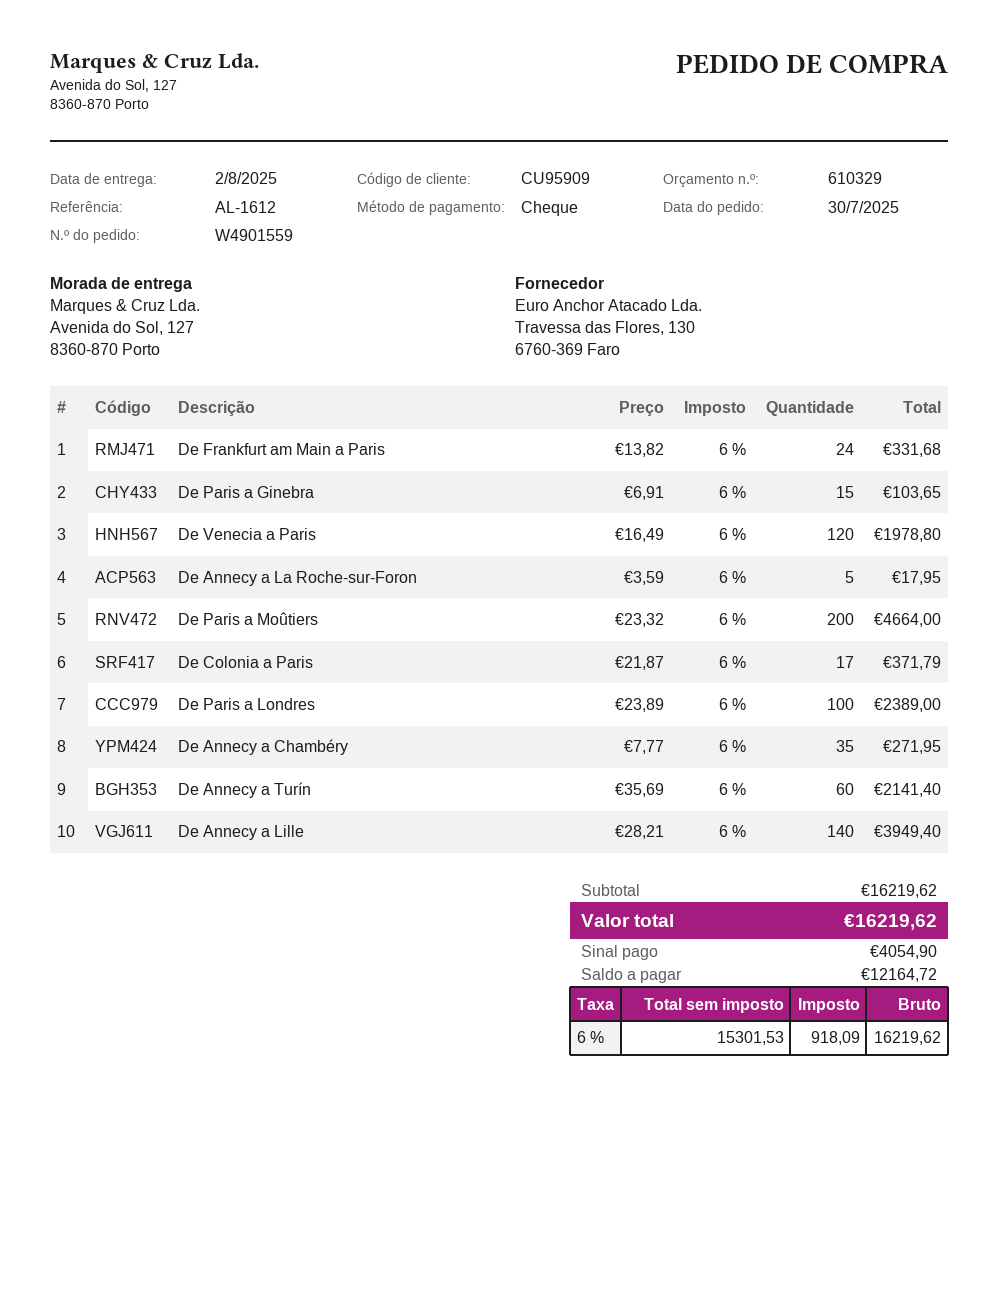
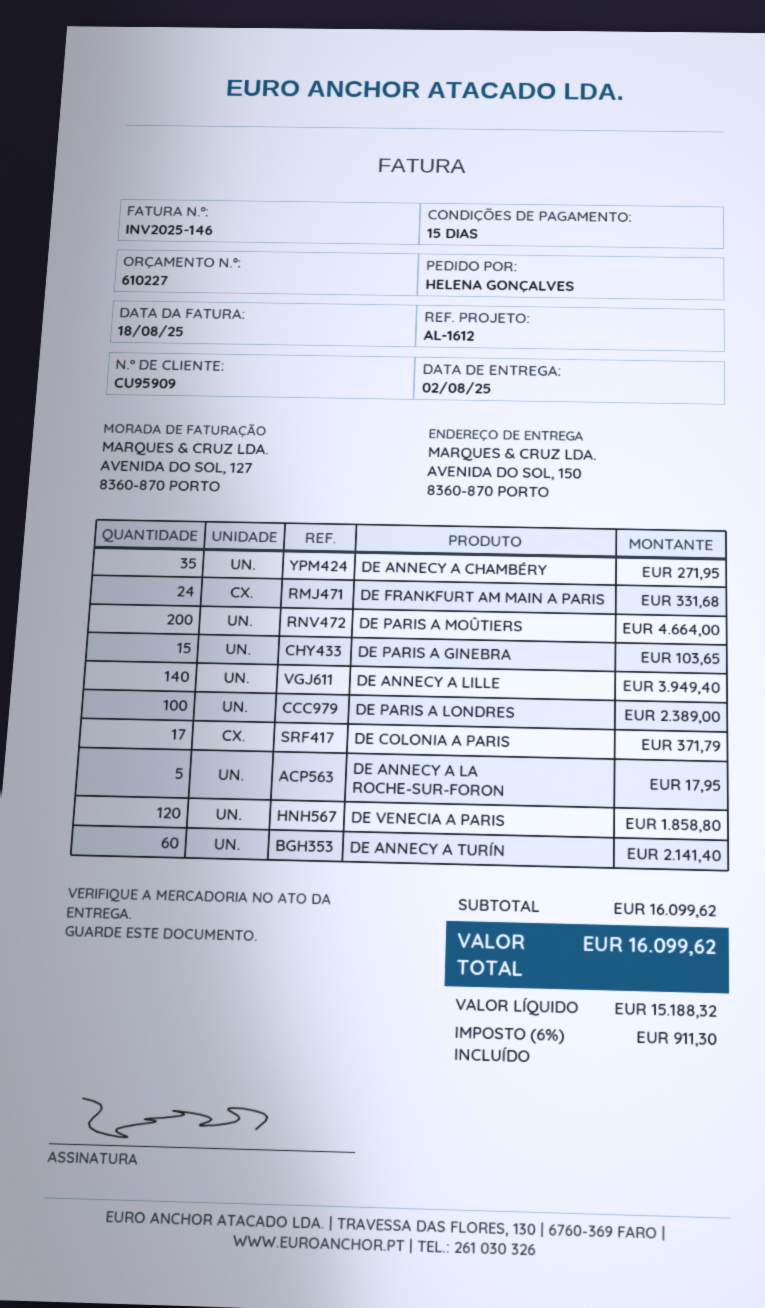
quote number: 610329 -> 610227
ship to: Avenida do Sol, 127, 8360-870 Porto -> AVENIDA DO SOL, 150, 8360-870 PORTO
De Venecia a Paris: 120 for 1978.80 -> 120 for 1858.80
subtotal: 16219.62 -> 16099.62
net: 15301.53 -> 15188.32
tax: 6% = 918.09 -> 6% = 911.30
total: 16219.62 -> 16099.62

